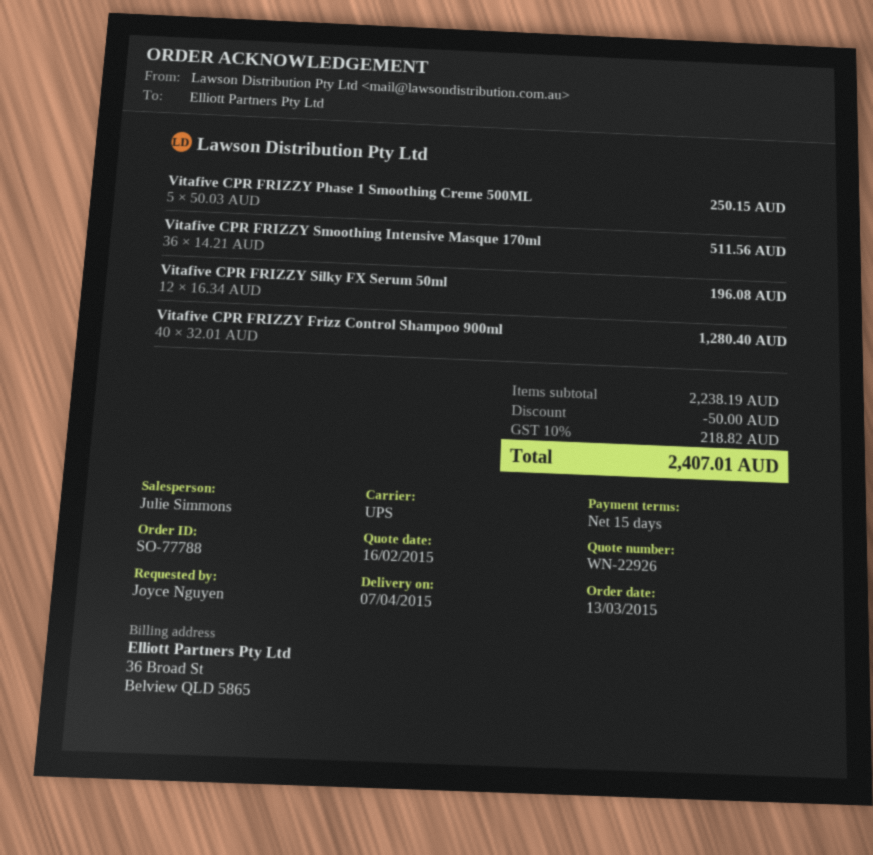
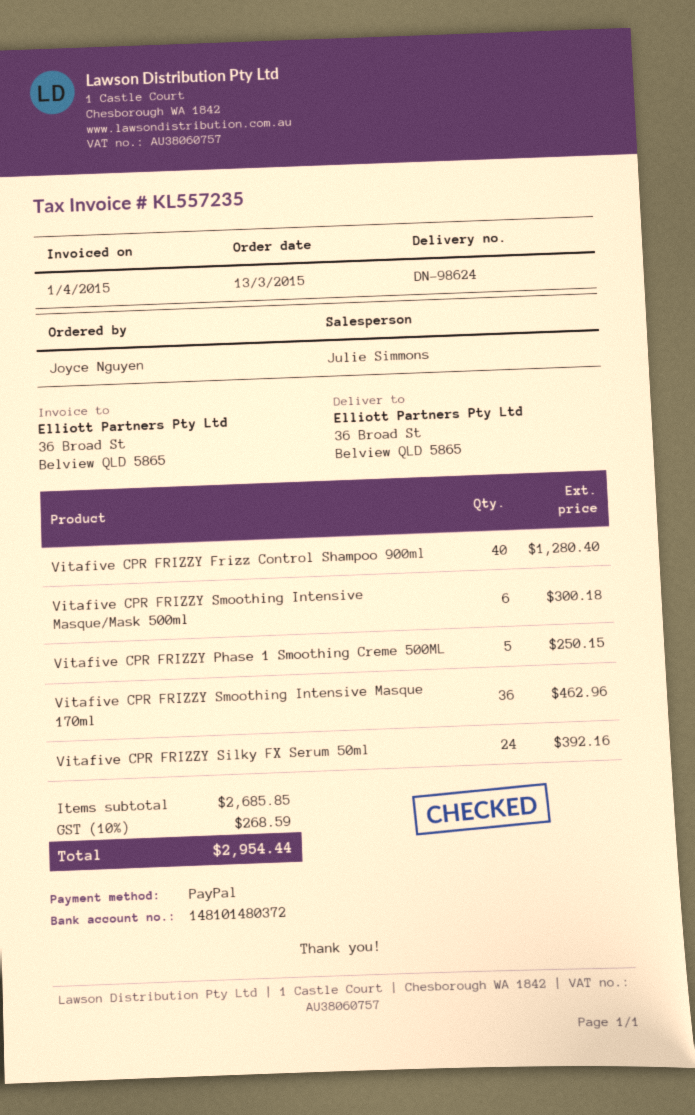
Vitafive CPR FRIZZY Smoothing Intensive Masque 170ml: 36 for 511.56 -> 36 for 462.96
Vitafive CPR FRIZZY Silky FX Serum 50ml: 12 for 196.08 -> 24 for 392.16
Vitafive CPR FRIZZY Smoothing Intensive Masque/Mask 500ml: none -> 6 for 300.18
subtotal: 2238.19 -> 2685.85
discount: 50.00 -> none
tax: 10% = 218.82 -> 10% = 268.59
total: 2407.01 -> 2954.44

